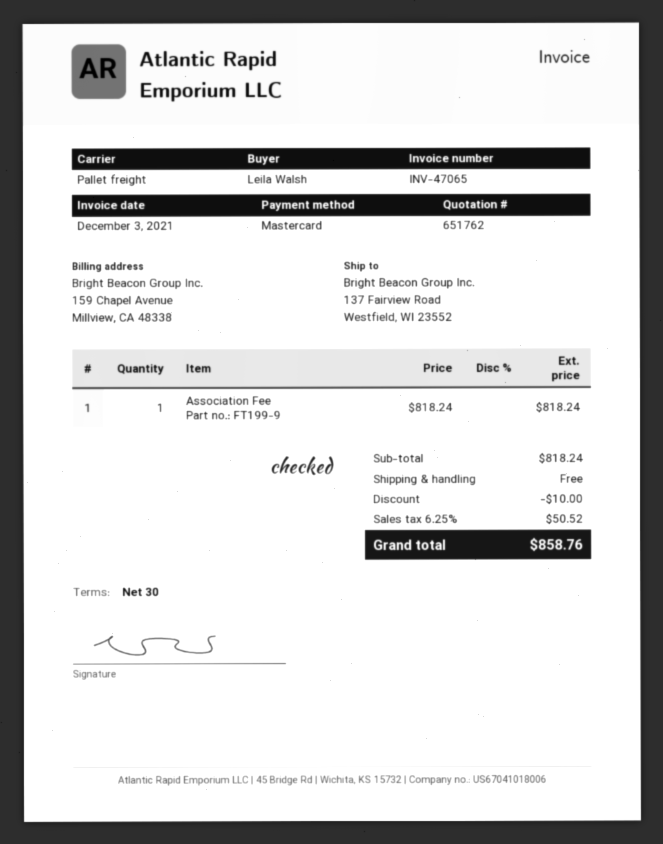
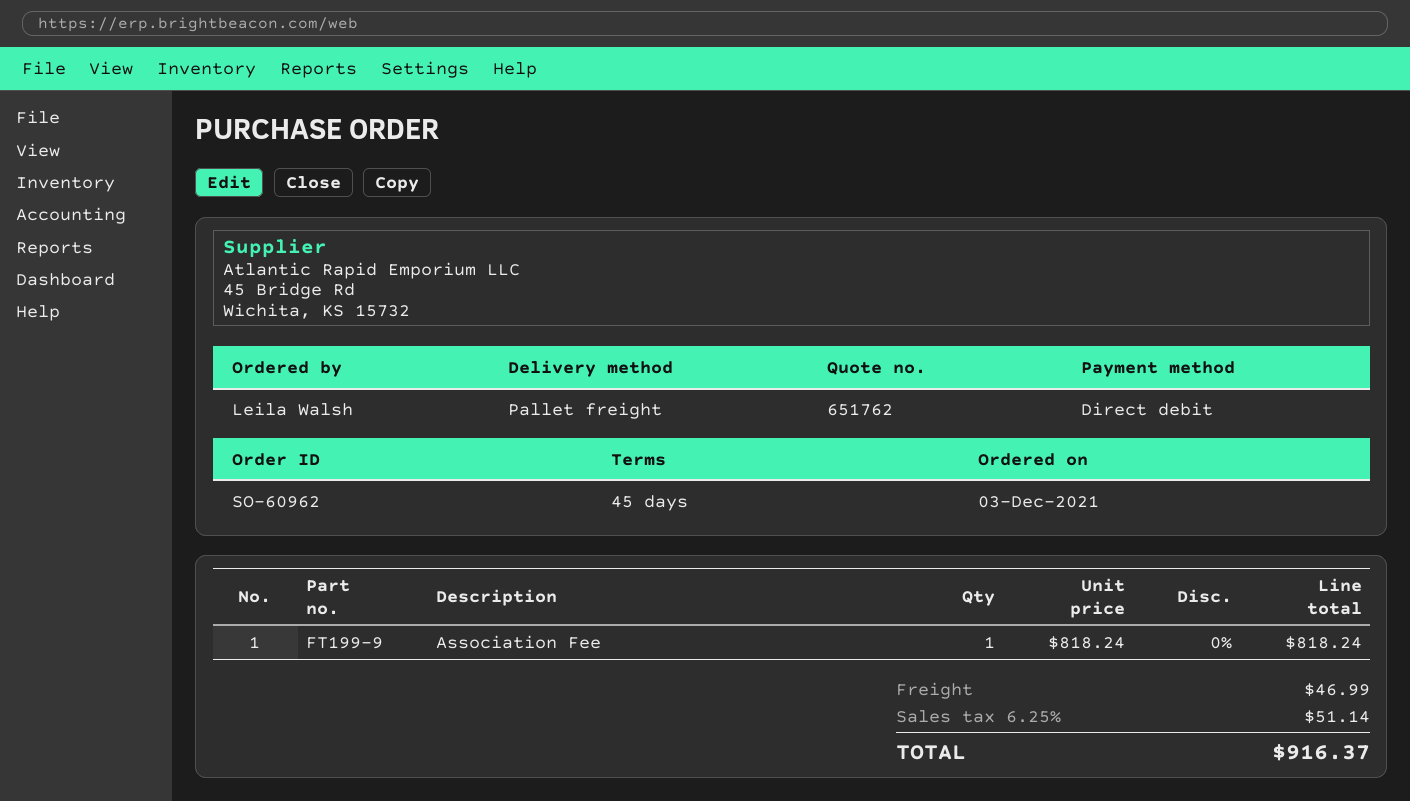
payment terms: 30 days -> 45 days
payment method: Mastercard -> direct debit
discount: 10.00 -> none
shipping: 0.00 -> 46.99
tax: 6.25% = 50.52 -> 6.25% = 51.14
total: 858.76 -> 916.37

